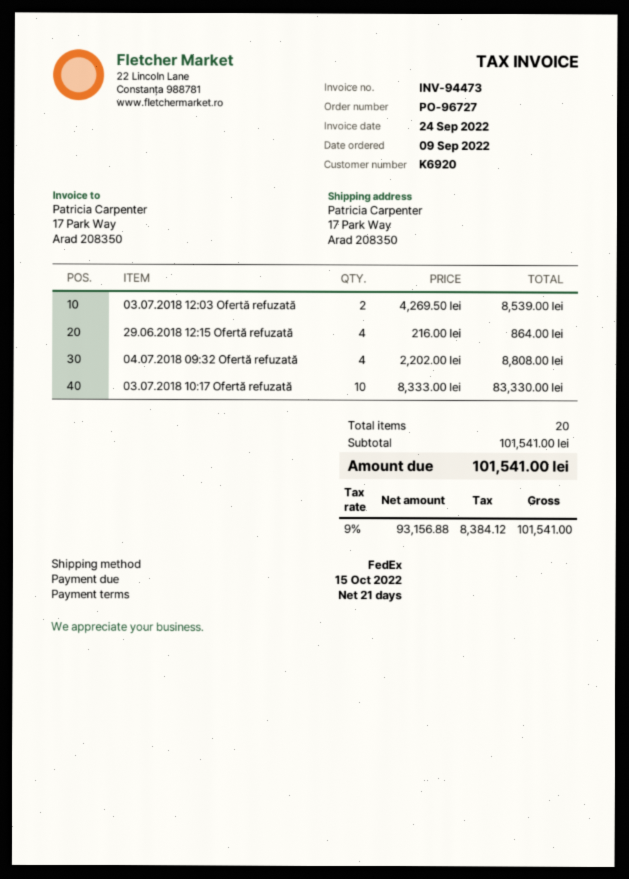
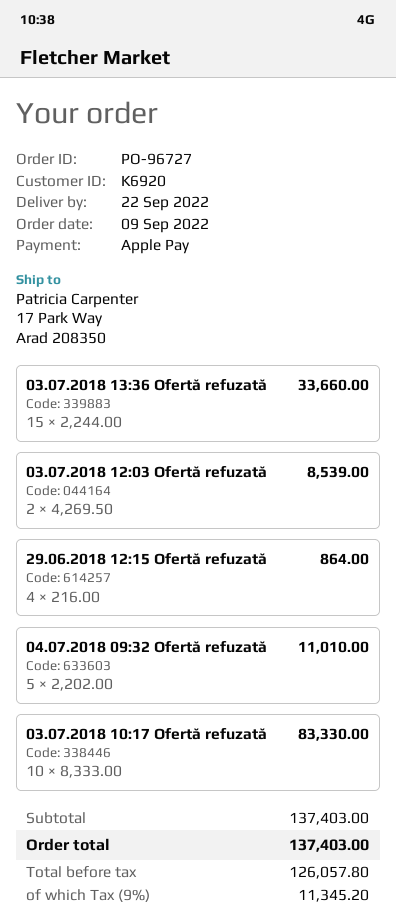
04.07.2018 09:32 Ofertă refuzată: 4 x 2202.00 = 8808.00 -> 5 x 2202.00 = 11010.00
03.07.2018 13:36 Ofertă refuzată: none -> 15 x 2244.00 = 33660.00
subtotal: 101541.00 -> 137403.00
net: 93156.88 -> 126057.80
tax: 9% = 8384.12 -> 9% = 11345.20
total: 101541.00 -> 137403.00

